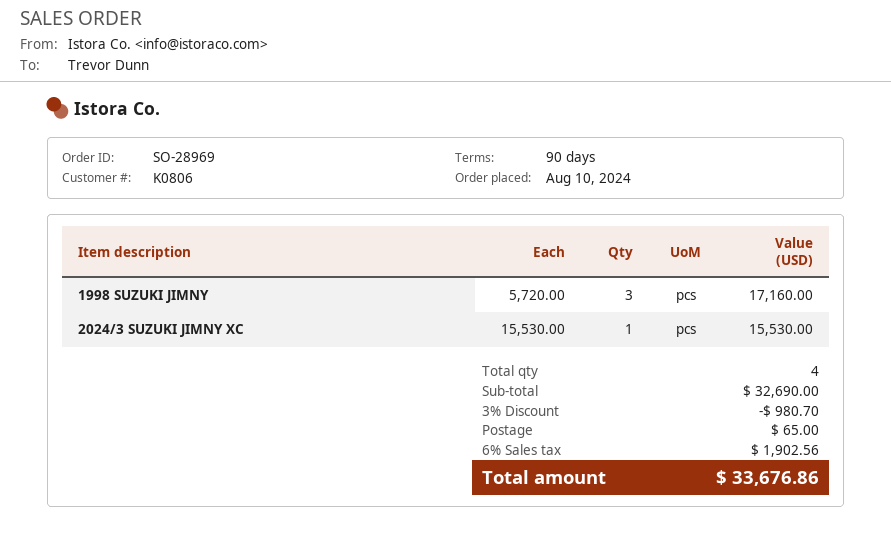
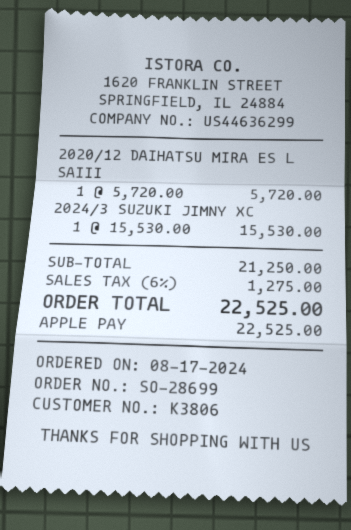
order number: SO-28969 -> SO-28699
order date: 2024-08-10 -> 2024-08-17
customer number: K0806 -> K3806
1998 SUZUKI JIMNY: 3 x 5720.00 = 17160.00 -> none
2020/12 DAIHATSU MIRA ES L SAIII: none -> 1 x 5720.00 = 5720.00
subtotal: 32690.00 -> 21250.00
discount: 3% = 980.70 -> none
shipping: 65.00 -> none
tax: 6% = 1902.56 -> 6% = 1275.00
total: 33676.86 -> 22525.00

